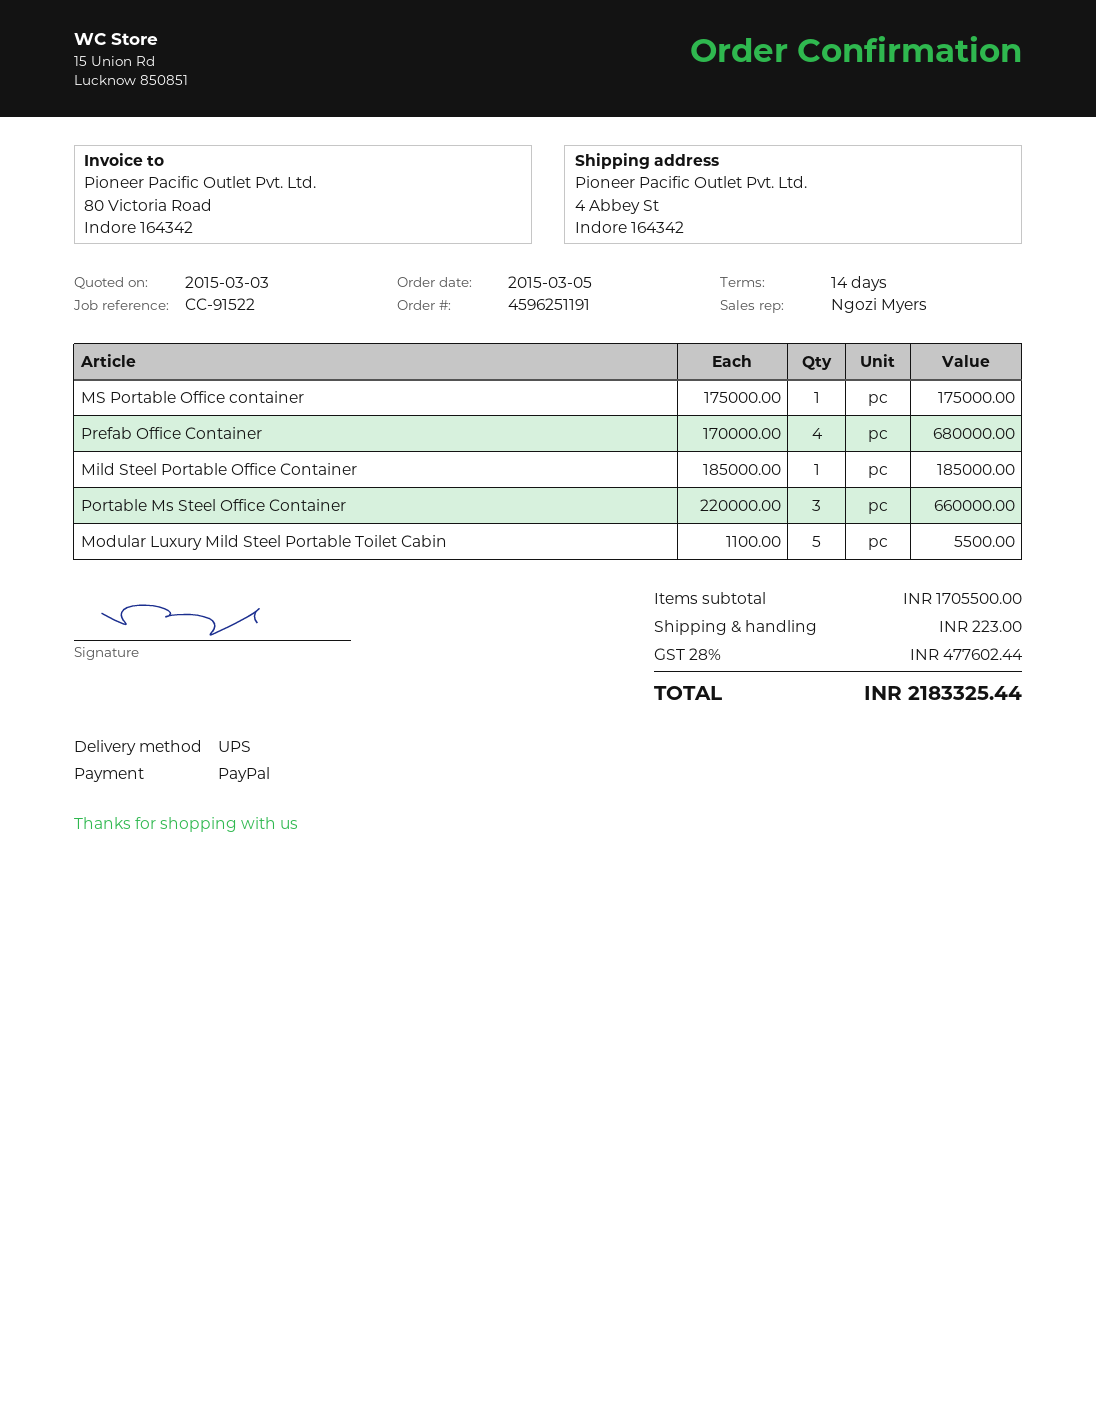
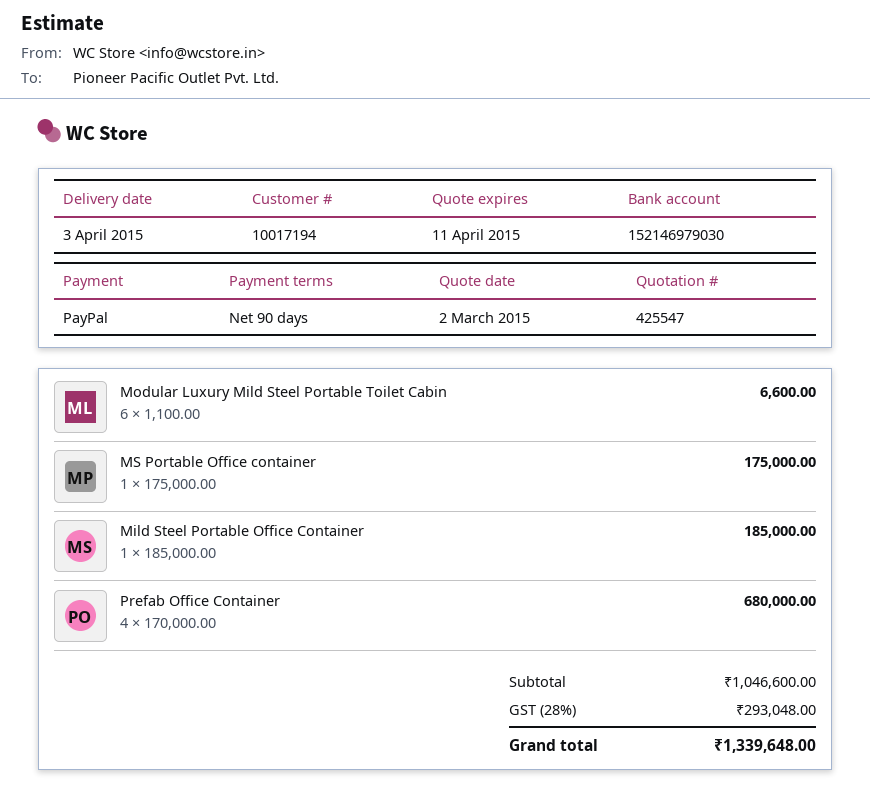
quote date: 2015-03-03 -> 2015-03-02
payment terms: 14 days -> 90 days
Portable Ms Steel Office Container: 3 x 220000.00 = 660000.00 -> none
Modular Luxury Mild Steel Portable Toilet Cabin: 5 x 1100.00 = 5500.00 -> 6 x 1100.00 = 6600.00
subtotal: 1705500.00 -> 1046600.00
shipping: 223.00 -> none
tax: 28% = 477602.44 -> 28% = 293048.00
total: 2183325.44 -> 1339648.00

